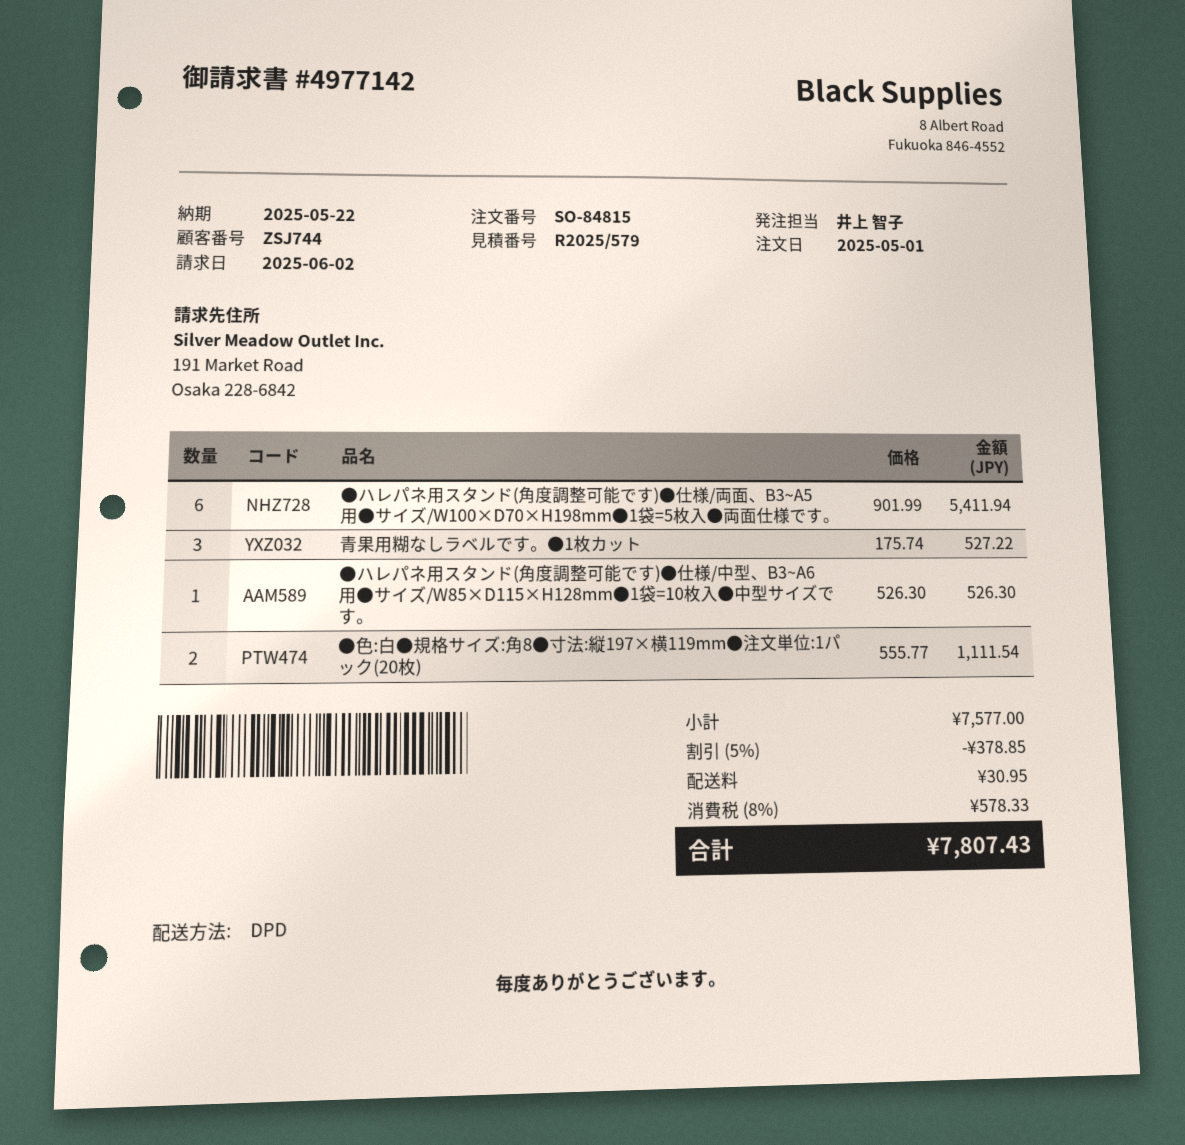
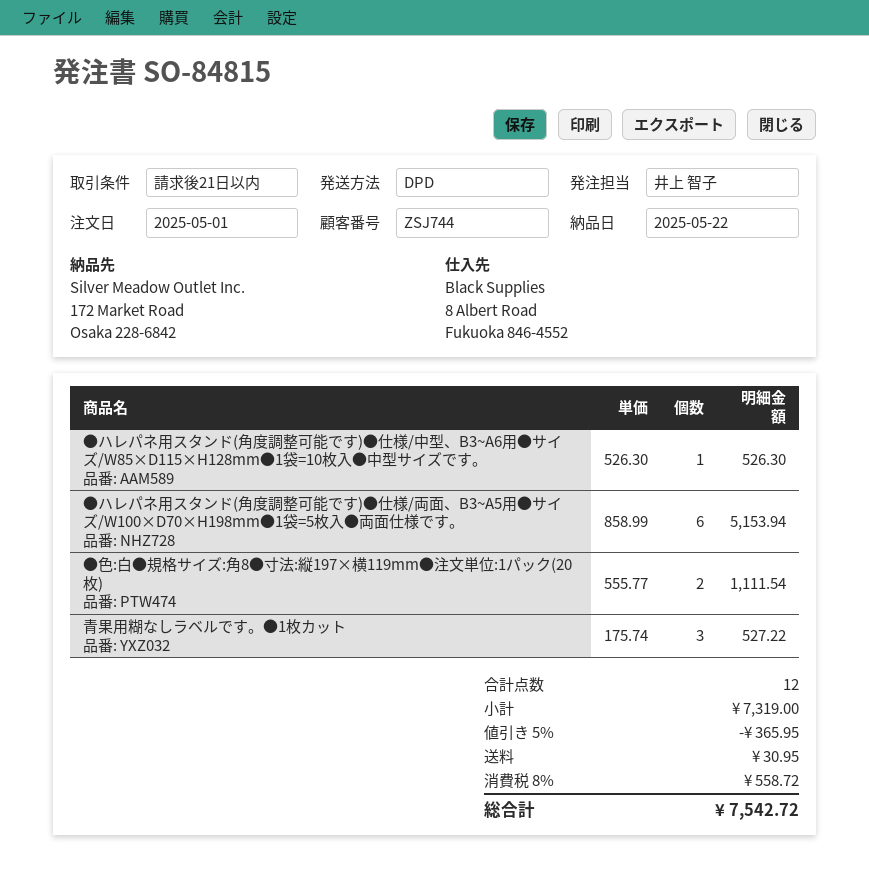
●ハレパネ用スタンド(角度調整可能です)●仕様/両面、B3~A5用●サイズ/W100×D70×H198mm●1袋=5枚入●両面仕様です。: 6 x 901.99 = 5411.94 -> 6 x 858.99 = 5153.94
subtotal: 7577.00 -> 7319.00
discount: 5% = 378.85 -> 5% = 365.95
tax: 8% = 578.33 -> 8% = 558.72
total: 7807.43 -> 7542.72

